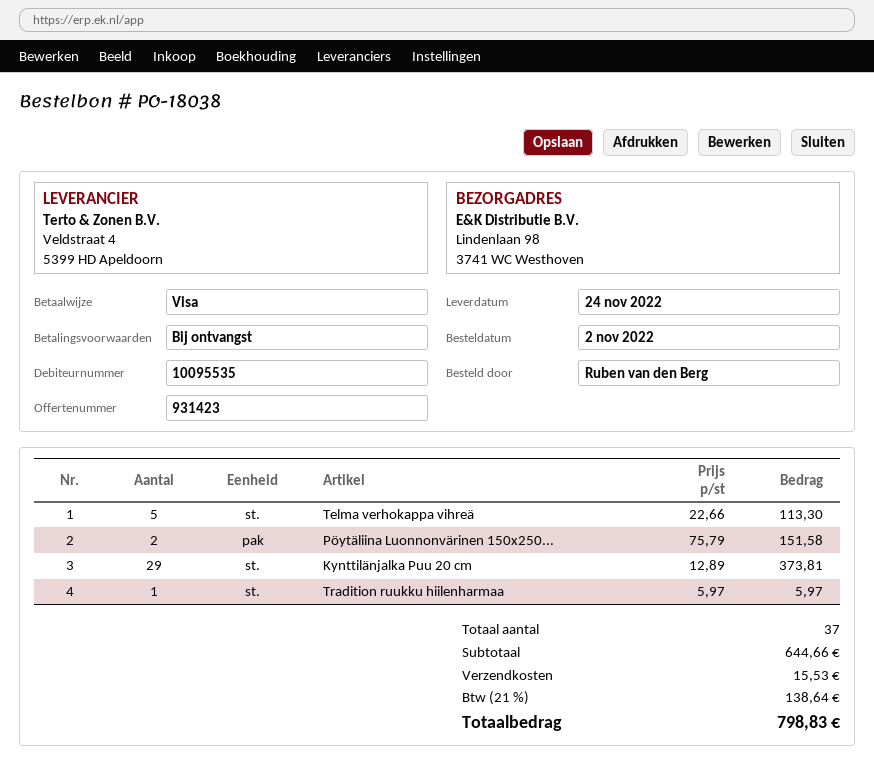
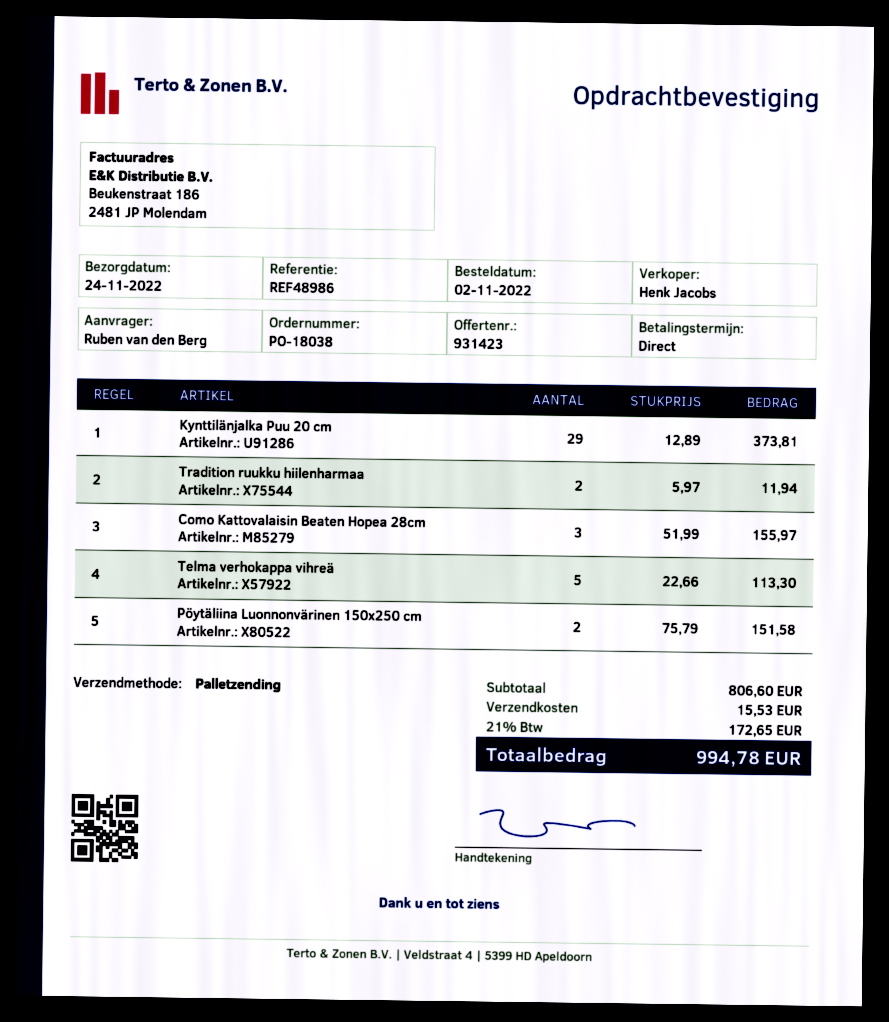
Tradition ruukku hiilenharmaa: 1 x 5.97 = 5.97 -> 2 x 5.97 = 11.94
Como Kattovalaisin Beaten Hopea 28cm: none -> 3 x 51.99 = 155.97
subtotal: 644.66 -> 806.60
tax: 21% = 138.64 -> 21% = 172.65
total: 798.83 -> 994.78

